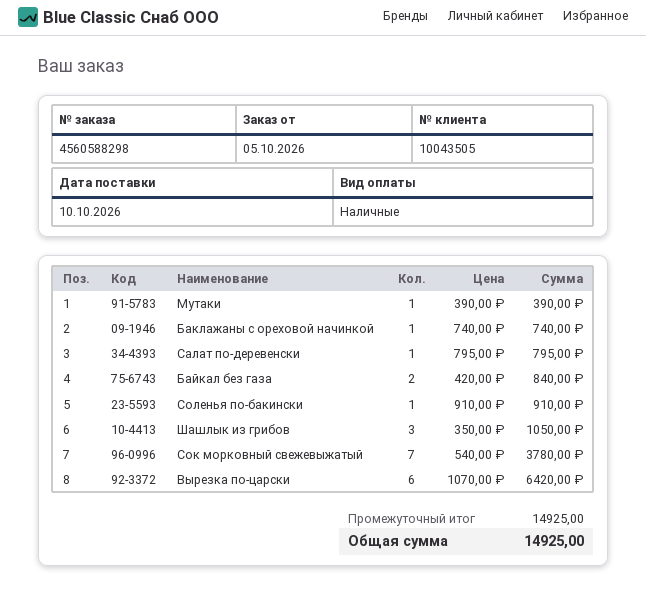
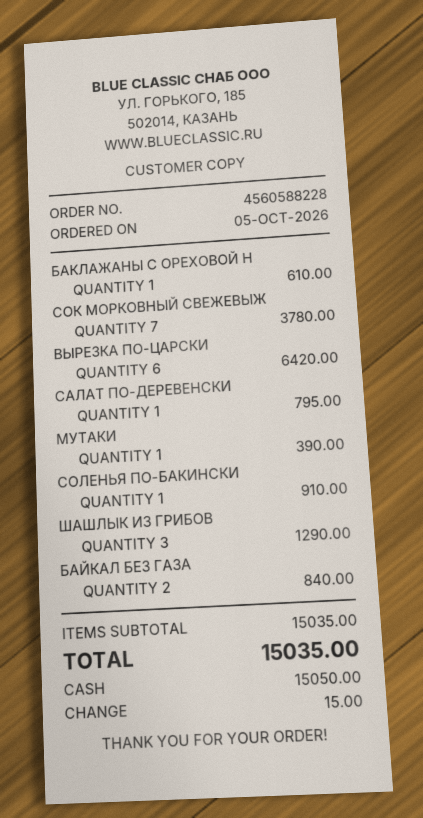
order number: 4560588298 -> 4560588228
Баклажаны с ореховой начинкой: 1 for 740.00 -> 1 for 610.00
Шашлык из грибов: 3 for 1050.00 -> 3 for 1290.00
subtotal: 14925.00 -> 15035.00
total: 14925.00 -> 15035.00

